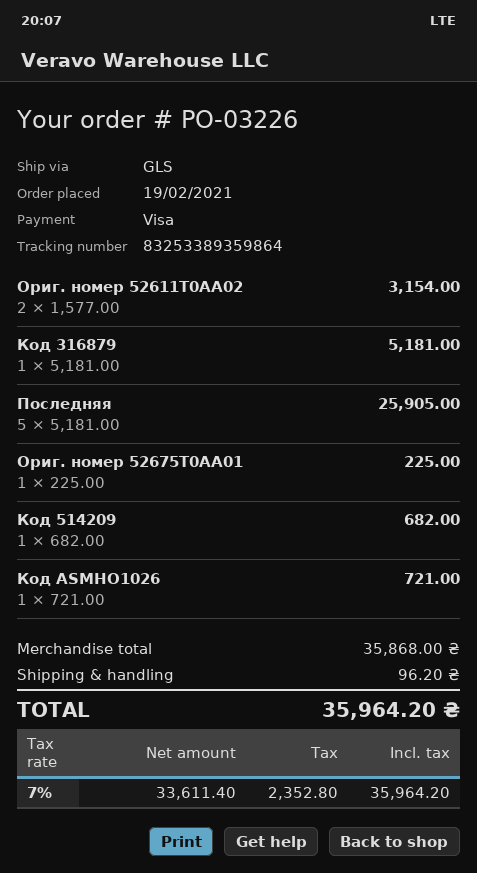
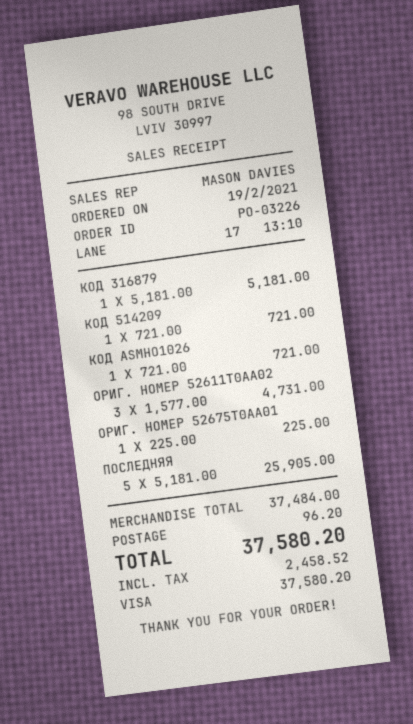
Ориг. номер 52611T0AA02: 2 x 1577.00 = 3154.00 -> 3 x 1577.00 = 4731.00
Код 514209: 1 x 682.00 = 682.00 -> 1 x 721.00 = 721.00
subtotal: 35868.00 -> 37484.00
tax: 2352.80 -> 2458.52
total: 35964.20 -> 37580.20

